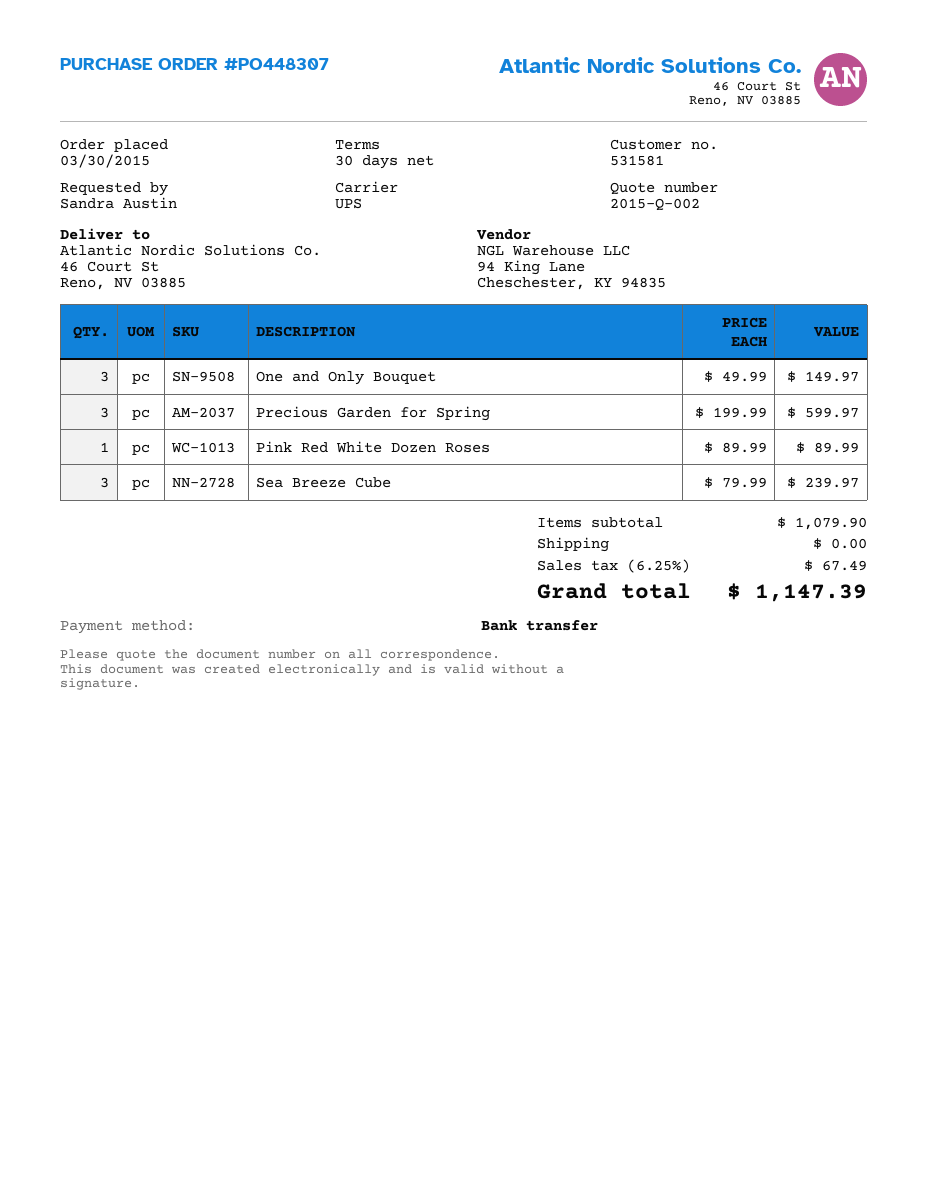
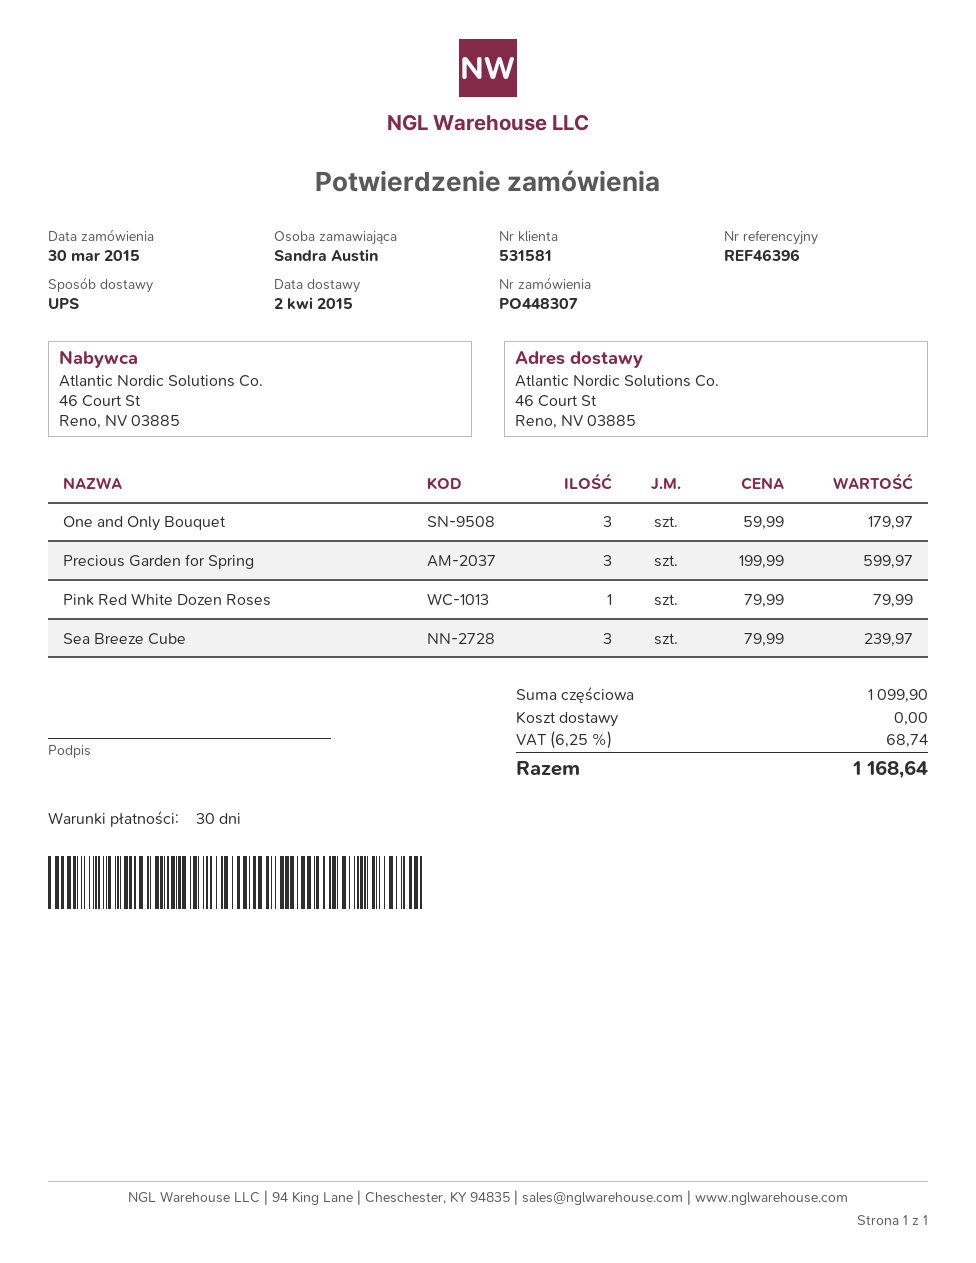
One and Only Bouquet: 3 x 49.99 = 149.97 -> 3 x 59.99 = 179.97
Pink Red White Dozen Roses: 1 x 89.99 = 89.99 -> 1 x 79.99 = 79.99
subtotal: 1079.90 -> 1099.90
tax: 6.25% = 67.49 -> 6.25% = 68.74
total: 1147.39 -> 1168.64

